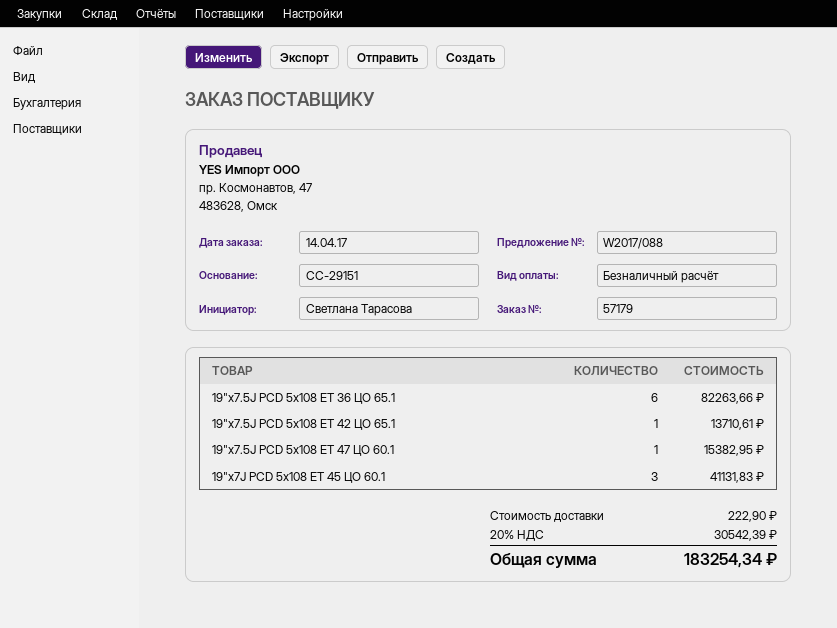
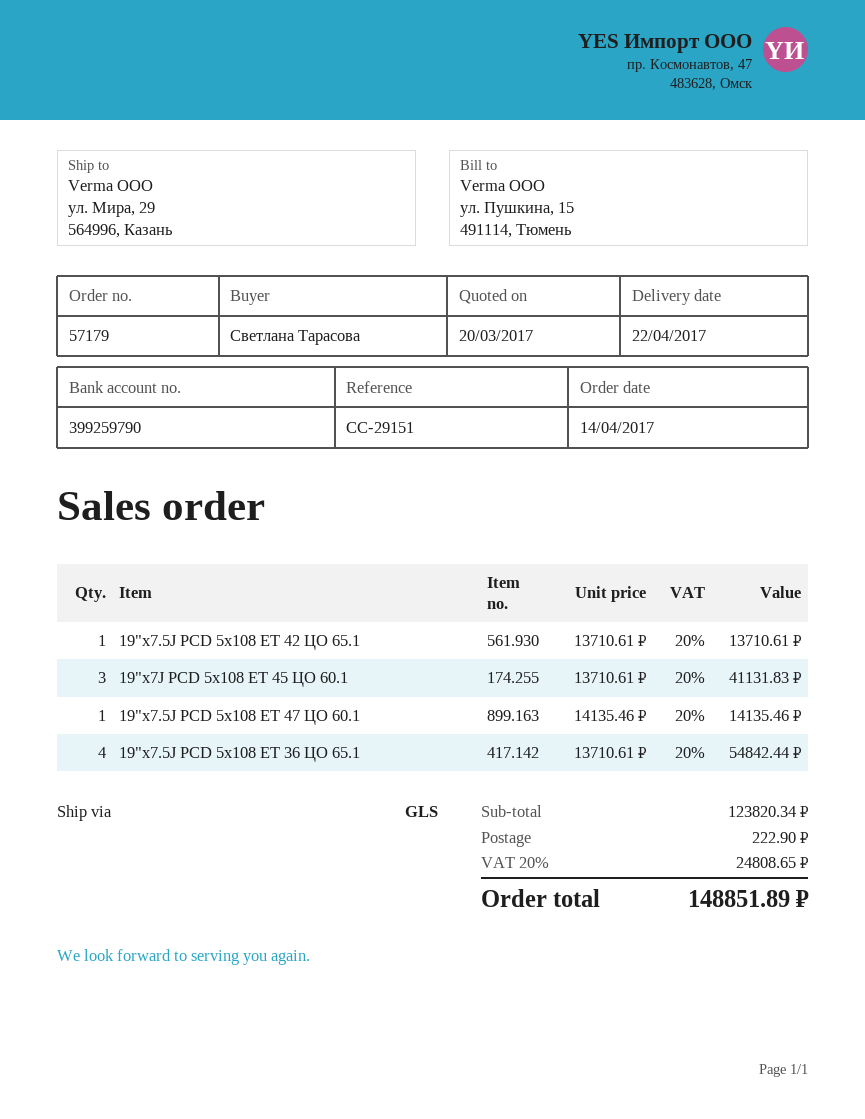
19"x7.5J PCD 5x108 ЕТ 36 ЦО 65.1: 6 for 82263.66 -> 4 for 54842.44
19"x7.5J PCD 5x108 ЕТ 47 ЦО 60.1: 1 for 15382.95 -> 1 for 14135.46
tax: 20% = 30542.39 -> 20% = 24808.65
total: 183254.34 -> 148851.89

